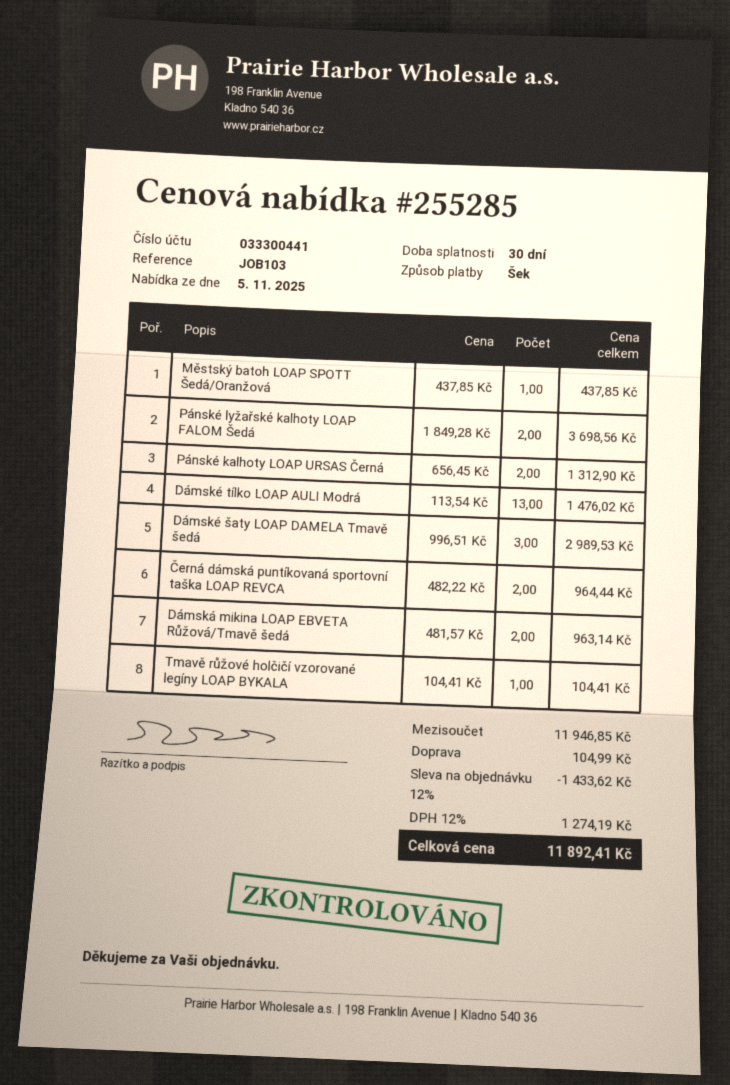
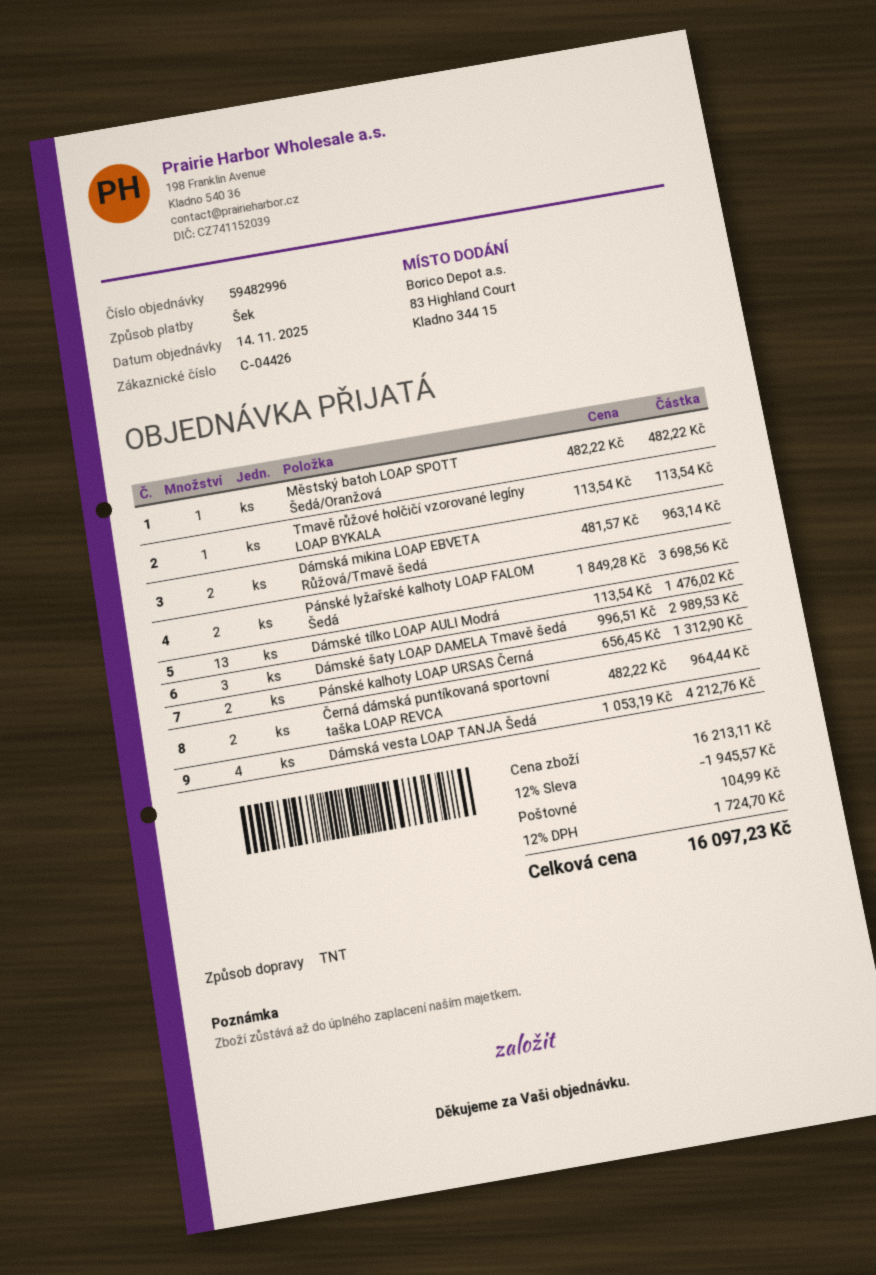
Městský batoh LOAP SPOTT Šedá/Oranžová: 1 x 437.85 = 437.85 -> 1 x 482.22 = 482.22
Tmavě růžové holčičí vzorované legíny LOAP BYKALA: 1 x 104.41 = 104.41 -> 1 x 113.54 = 113.54
Dámská vesta LOAP TANJA Šedá: none -> 4 x 1053.19 = 4212.76
subtotal: 11946.85 -> 16213.11
discount: 12% = 1433.62 -> 12% = 1945.57
tax: 12% = 1274.19 -> 12% = 1724.70
total: 11892.41 -> 16097.23

